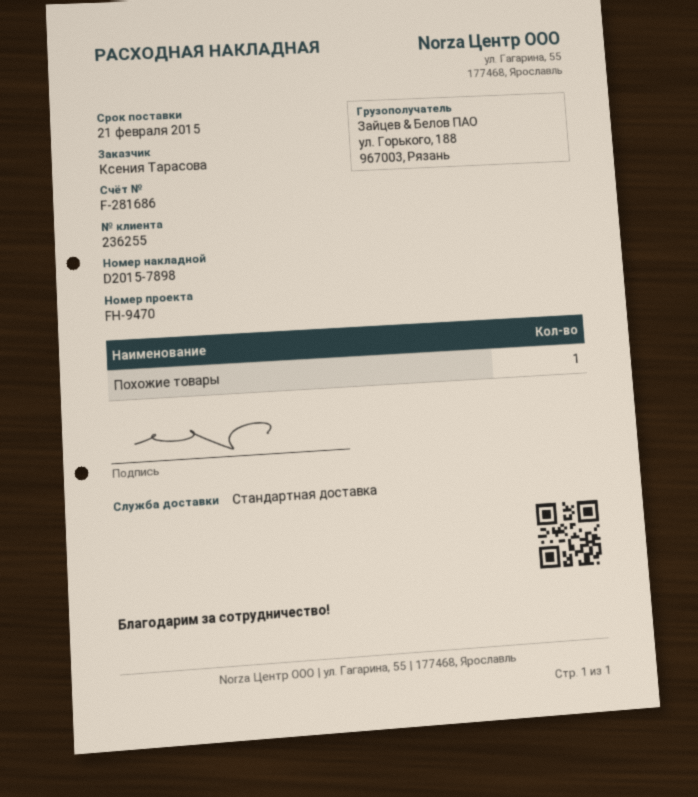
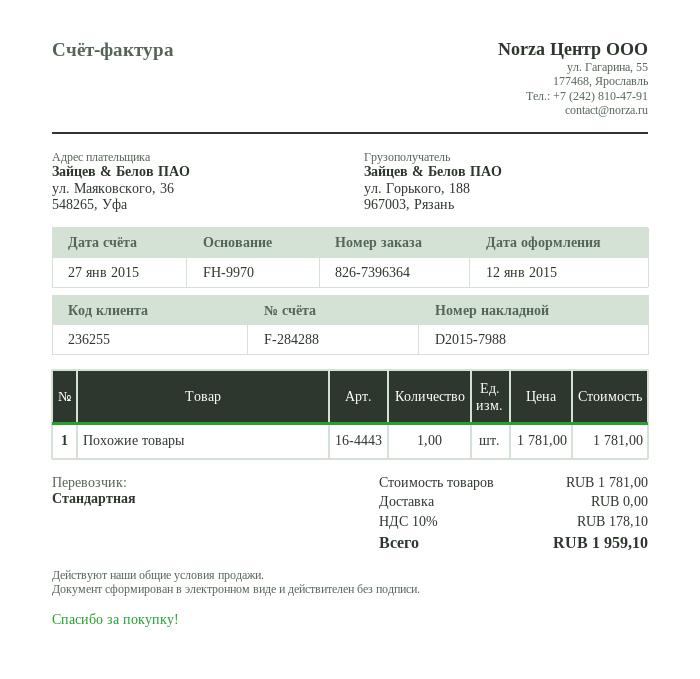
delivery note number: D2015-7898 -> D2015-7988
invoice number: F-281686 -> F-284288
reference: FH-9470 -> FH-9970

